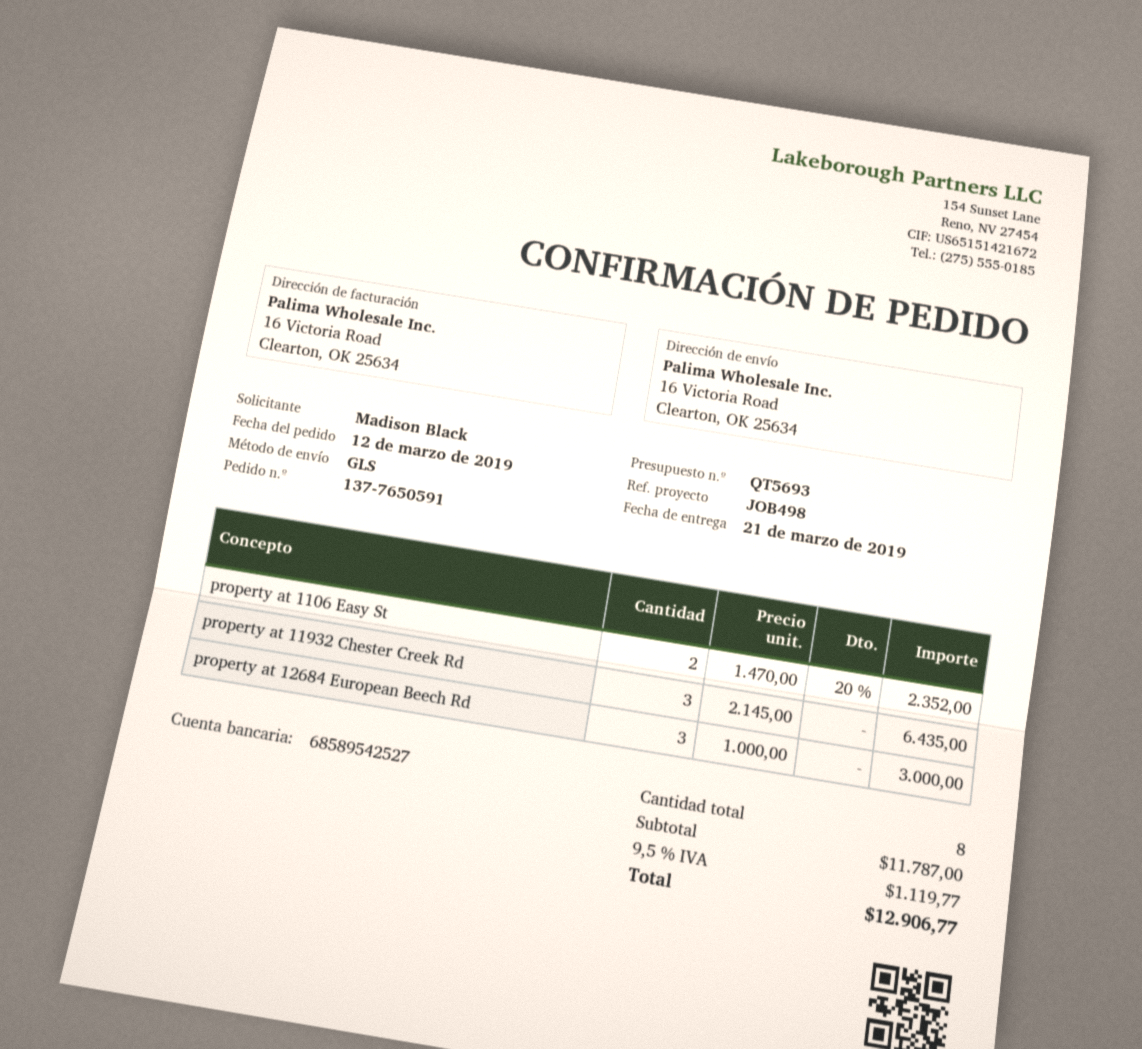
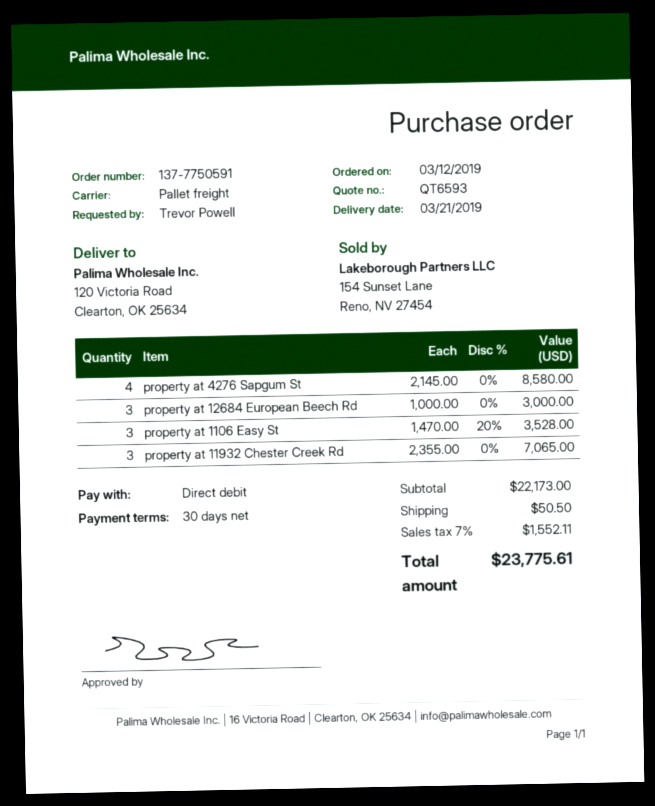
quote number: QT5693 -> QT6593
order number: 137-7650591 -> 137-7750591
ordered by: Madison Black -> Trevor Powell
shipping method: GLS -> pallet freight
ship to: 16 Victoria Road, Clearton, OK 25634 -> 120 Victoria Road, Clearton, OK 25634
property at 1106 Easy St: 2 x 1470.00 - 20% = 2352.00 -> 3 x 1470.00 - 20% = 3528.00
property at 11932 Chester Creek Rd: 3 x 2145.00 = 6435.00 -> 3 x 2355.00 = 7065.00
property at 4276 Sapgum St: none -> 4 x 2145.00 = 8580.00
subtotal: 11787.00 -> 22173.00
shipping: none -> 50.50
tax: 9.5% = 1119.77 -> 7% = 1552.11
total: 12906.77 -> 23775.61

